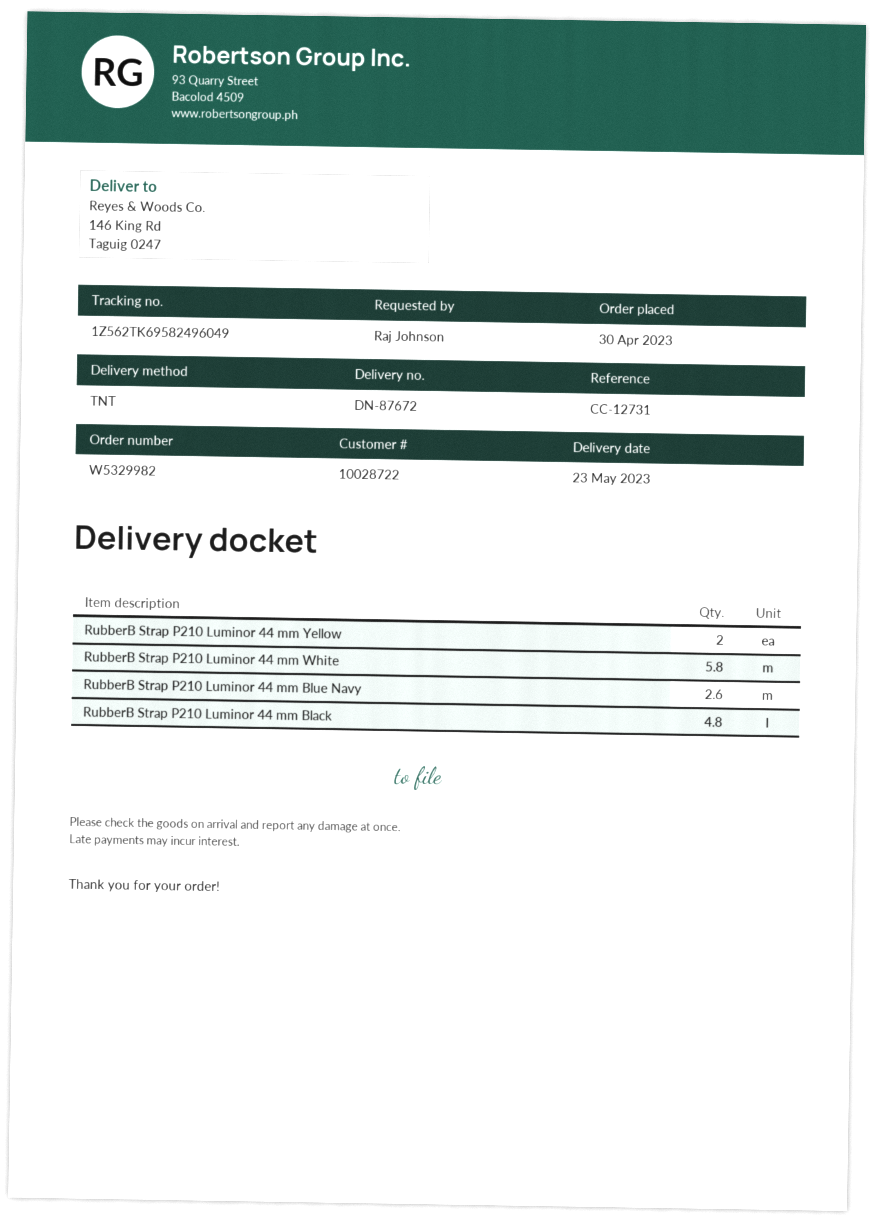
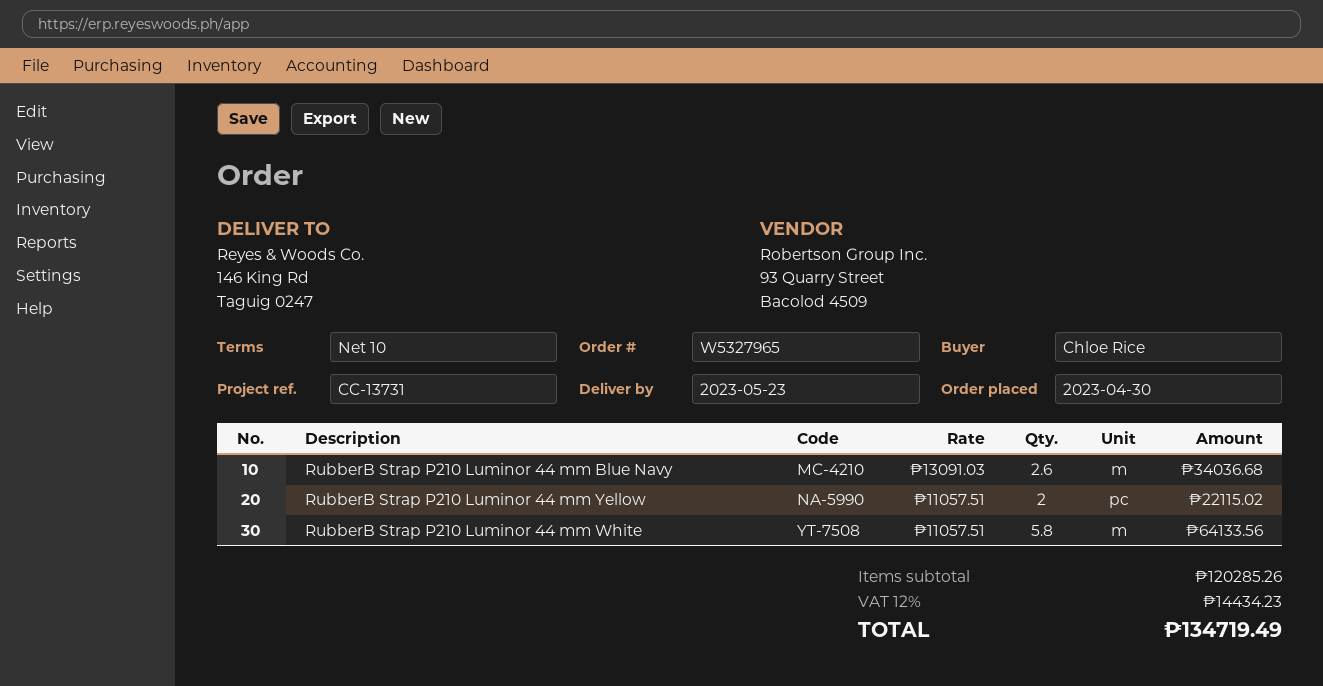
order number: W5329982 -> W5327965
reference: CC-12731 -> CC-13731
ordered by: Raj Johnson -> Chloe Rice
RubberB Strap P210 Luminor 44 mm Black: 4.8 -> none

